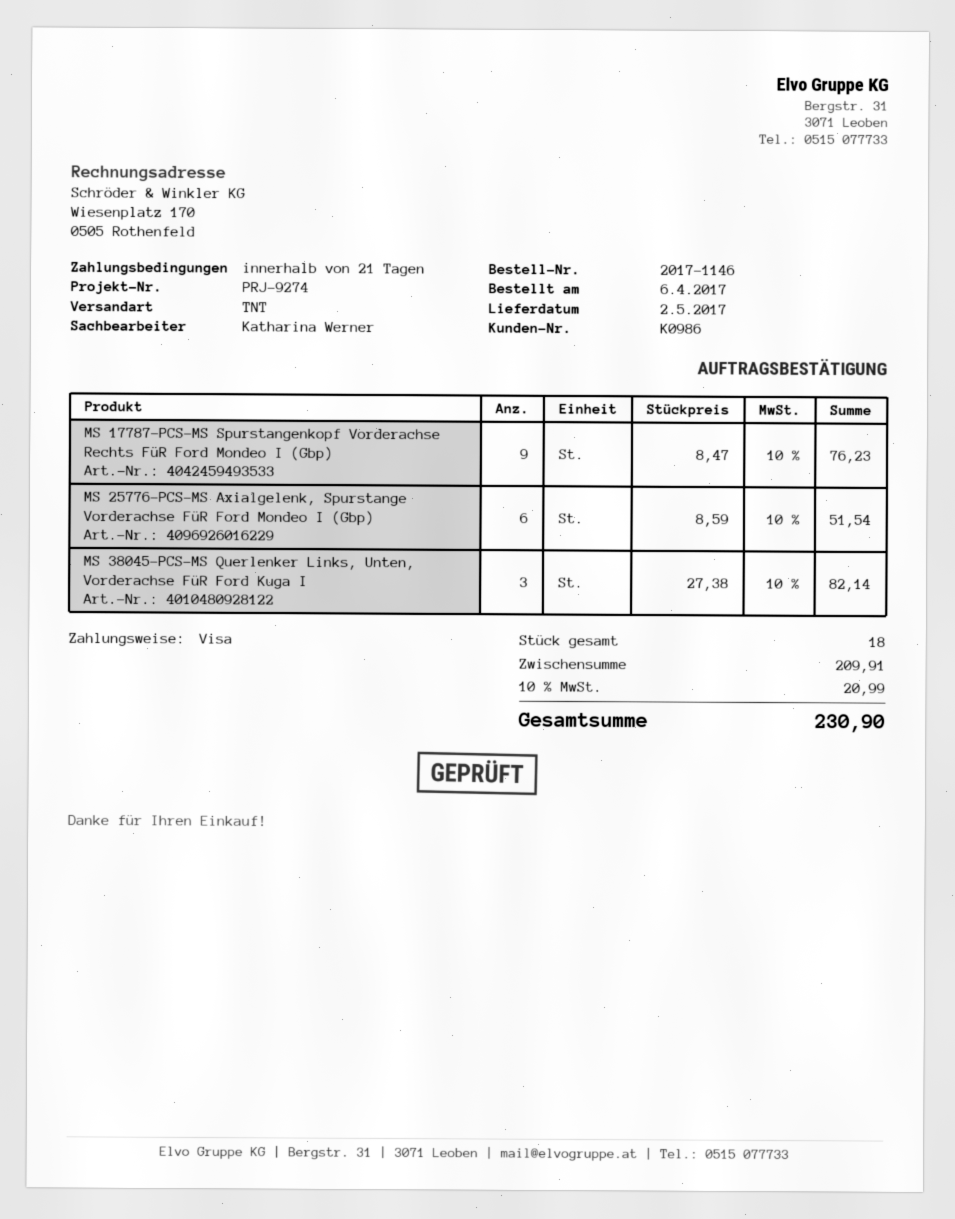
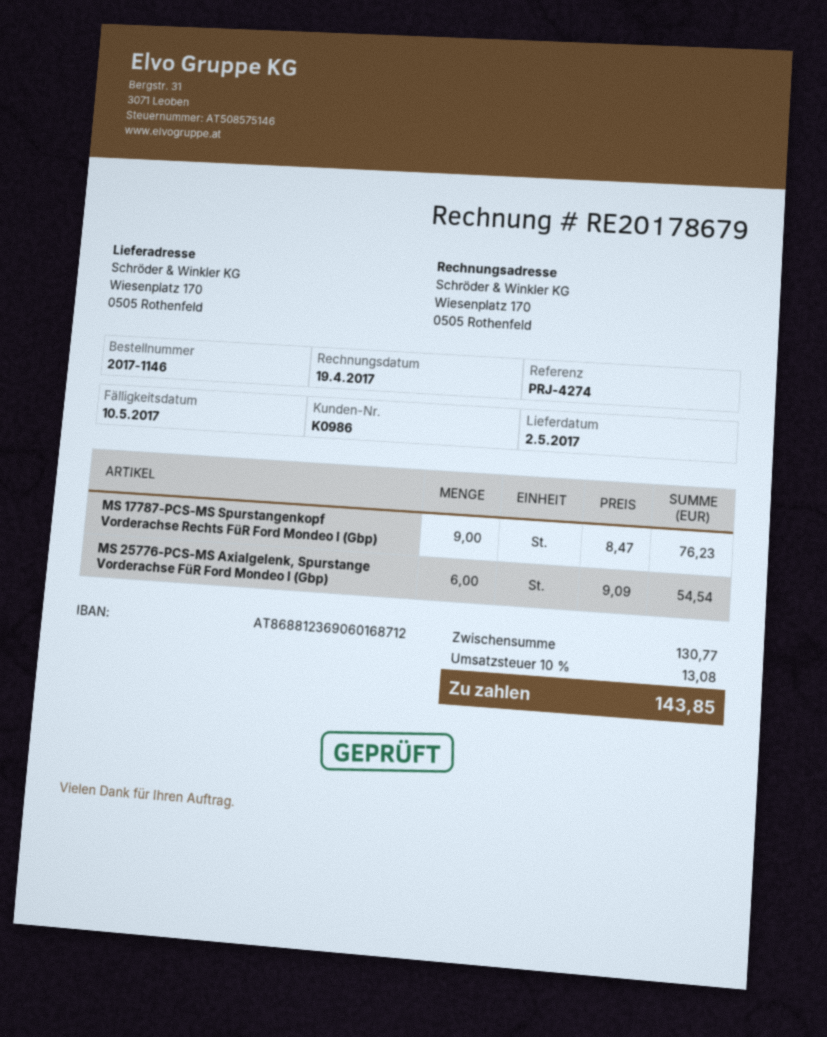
reference: PRJ-9274 -> PRJ-4274
MS 25776-PCS-MS Axialgelenk, Spurstange Vorderachse FüR Ford Mondeo I (Gbp): 6 x 8.59 = 51.54 -> 6 x 9.09 = 54.54
MS 38045-PCS-MS Querlenker Links, Unten, Vorderachse FüR Ford Kuga I: 3 x 27.38 = 82.14 -> none
subtotal: 209.91 -> 130.77
tax: 10% = 20.99 -> 10% = 13.08
total: 230.90 -> 143.85

